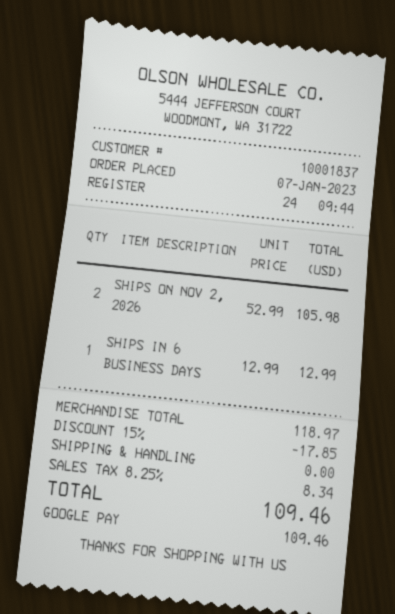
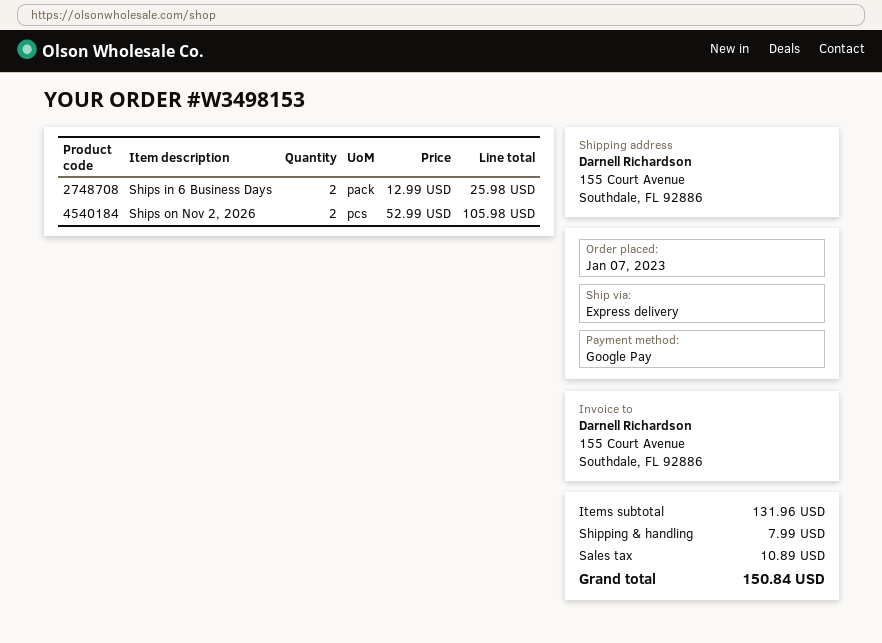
SHIPS IN 6 BUSINESS DAYS: 1 x 12.99 = 12.99 -> 2 x 12.99 = 25.98
subtotal: 118.97 -> 131.96
discount: 15% = 17.85 -> none
shipping: 0.00 -> 7.99
tax: 8.34 -> 10.89
total: 109.46 -> 150.84

